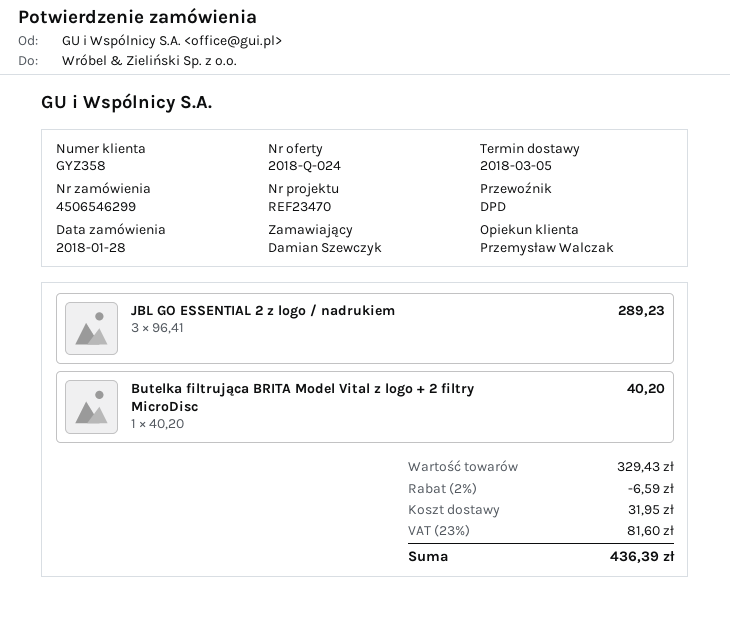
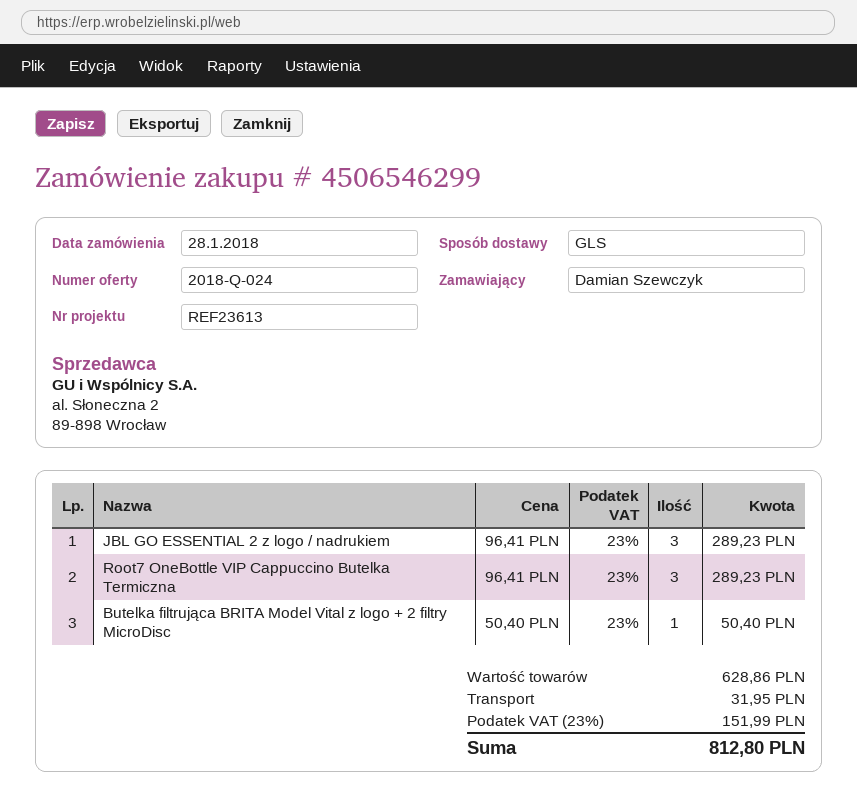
reference: REF23470 -> REF23613
shipping method: DPD -> GLS
Butelka filtrująca BRITA Model Vital z logo + 2 filtry MicroDisc: 1 x 40.20 = 40.20 -> 1 x 50.40 = 50.40
Root7 OneBottle VIP Cappuccino Butelka Termiczna: none -> 3 x 96.41 = 289.23
subtotal: 329.43 -> 628.86
discount: 2% = 6.59 -> none
tax: 23% = 81.60 -> 23% = 151.99
total: 436.39 -> 812.80

